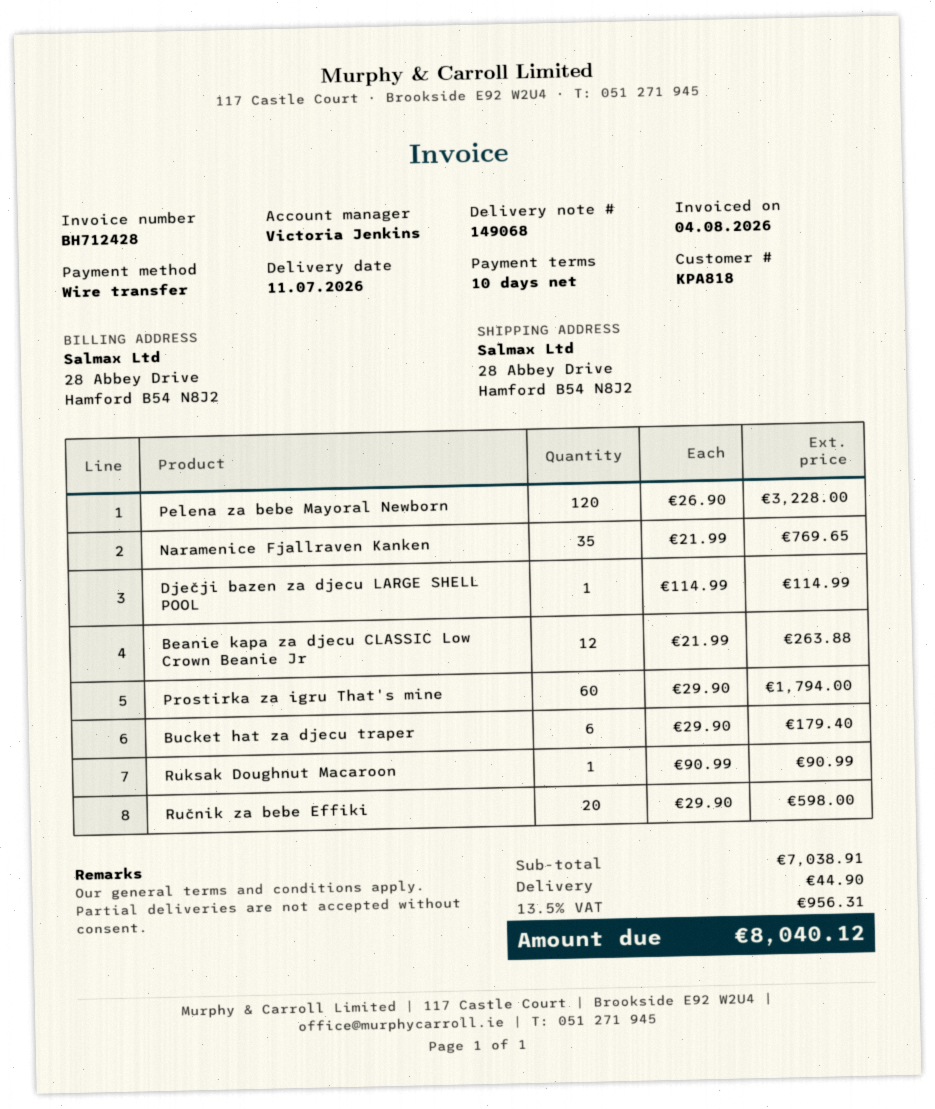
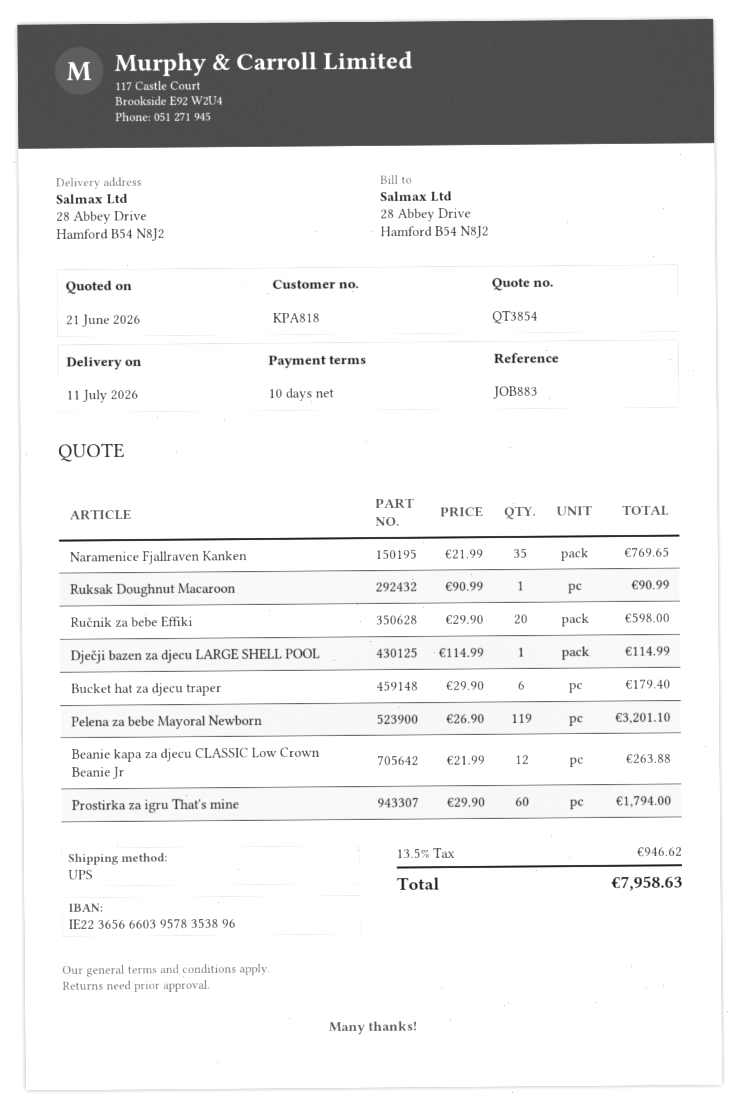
Pelena za bebe Mayoral Newborn: 120 x 26.90 = 3228.00 -> 119 x 26.90 = 3201.10
shipping: 44.90 -> none
tax: 13.5% = 956.31 -> 13.5% = 946.62
total: 8040.12 -> 7958.63

